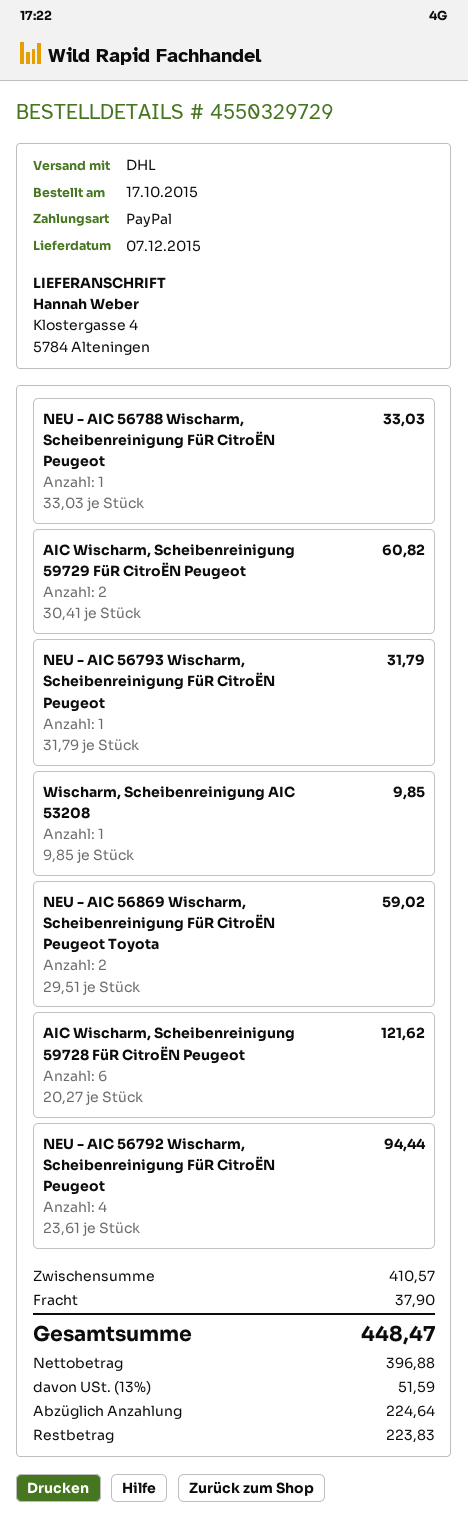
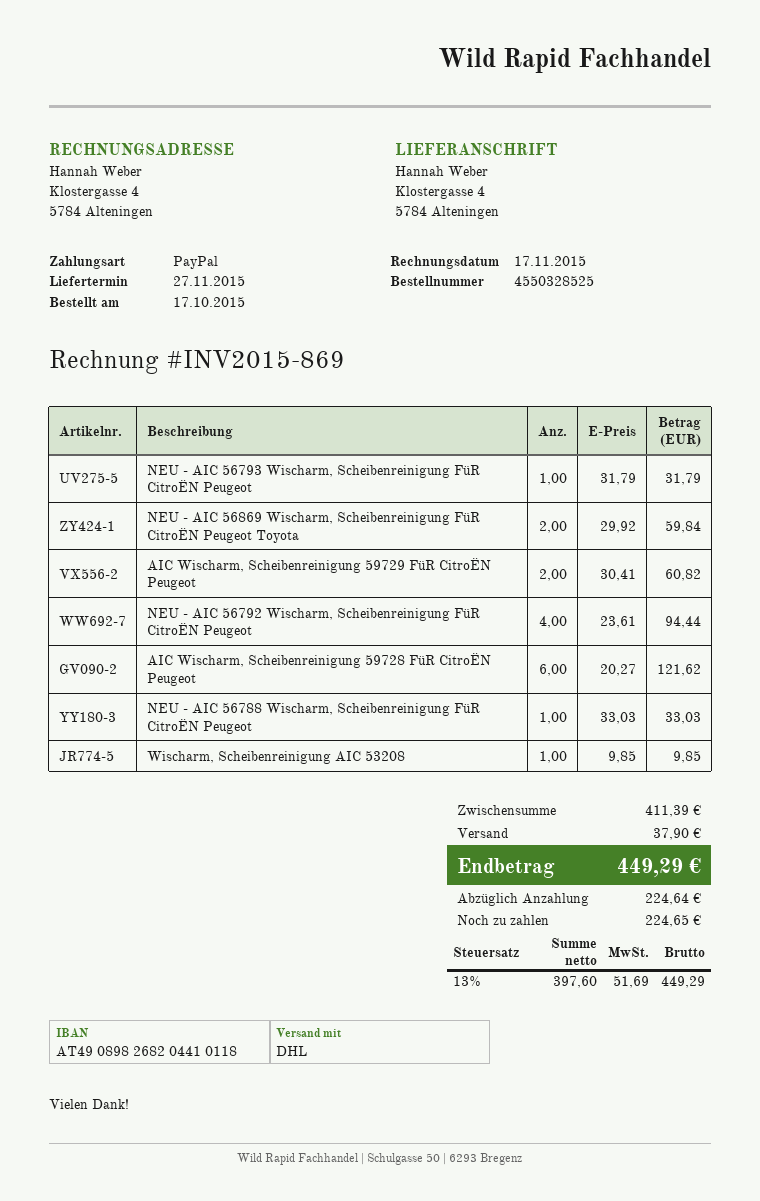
order number: 4550329729 -> 4550328525
delivery date: 2015-12-07 -> 2015-11-27
NEU - AIC 56869 Wischarm, Scheibenreinigung FüR CitroËN Peugeot Toyota: 2 x 29.51 = 59.02 -> 2 x 29.92 = 59.84
subtotal: 410.57 -> 411.39
net: 396.88 -> 397.60
tax: 13% = 51.59 -> 13% = 51.69
total: 448.47 -> 449.29
balance: 223.83 -> 224.65

